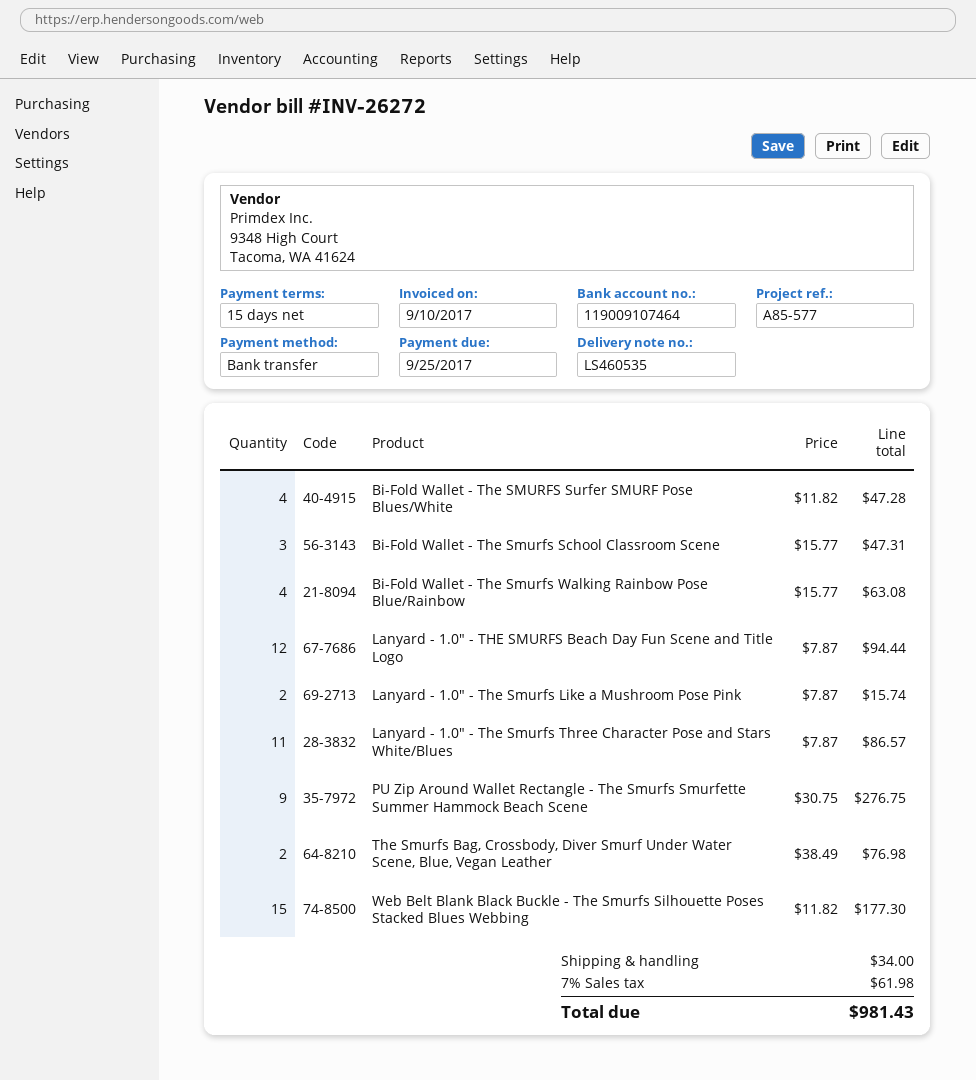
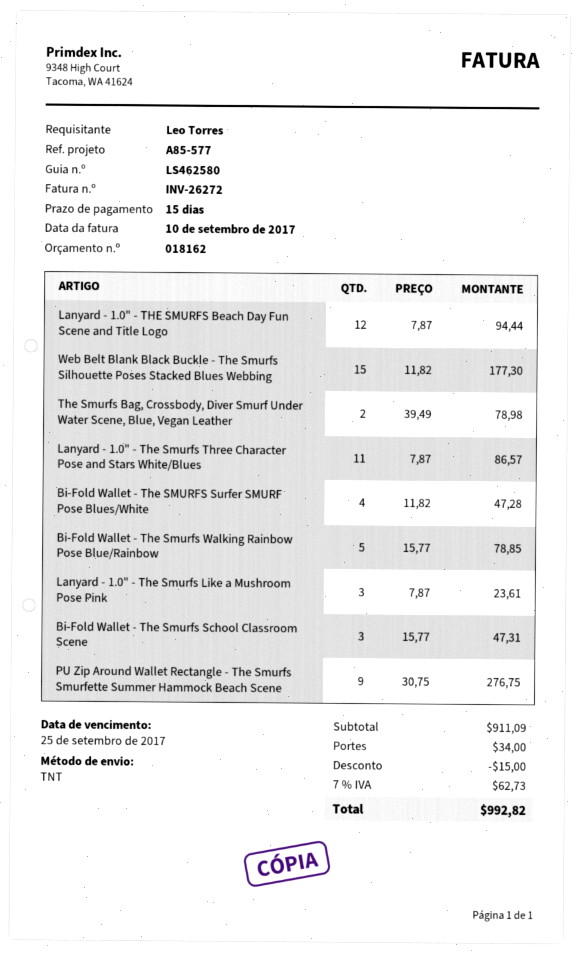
delivery note number: LS460535 -> LS462580
Bi-Fold Wallet - The Smurfs Walking Rainbow Pose Blue/Rainbow: 4 x 15.77 = 63.08 -> 5 x 15.77 = 78.85
Lanyard - 1.0" - The Smurfs Like a Mushroom Pose Pink: 2 x 7.87 = 15.74 -> 3 x 7.87 = 23.61
The Smurfs Bag, Crossbody, Diver Smurf Under Water Scene, Blue, Vegan Leather: 2 x 38.49 = 76.98 -> 2 x 39.49 = 78.98
discount: none -> 15.00
tax: 7% = 61.98 -> 7% = 62.73
total: 981.43 -> 992.82

